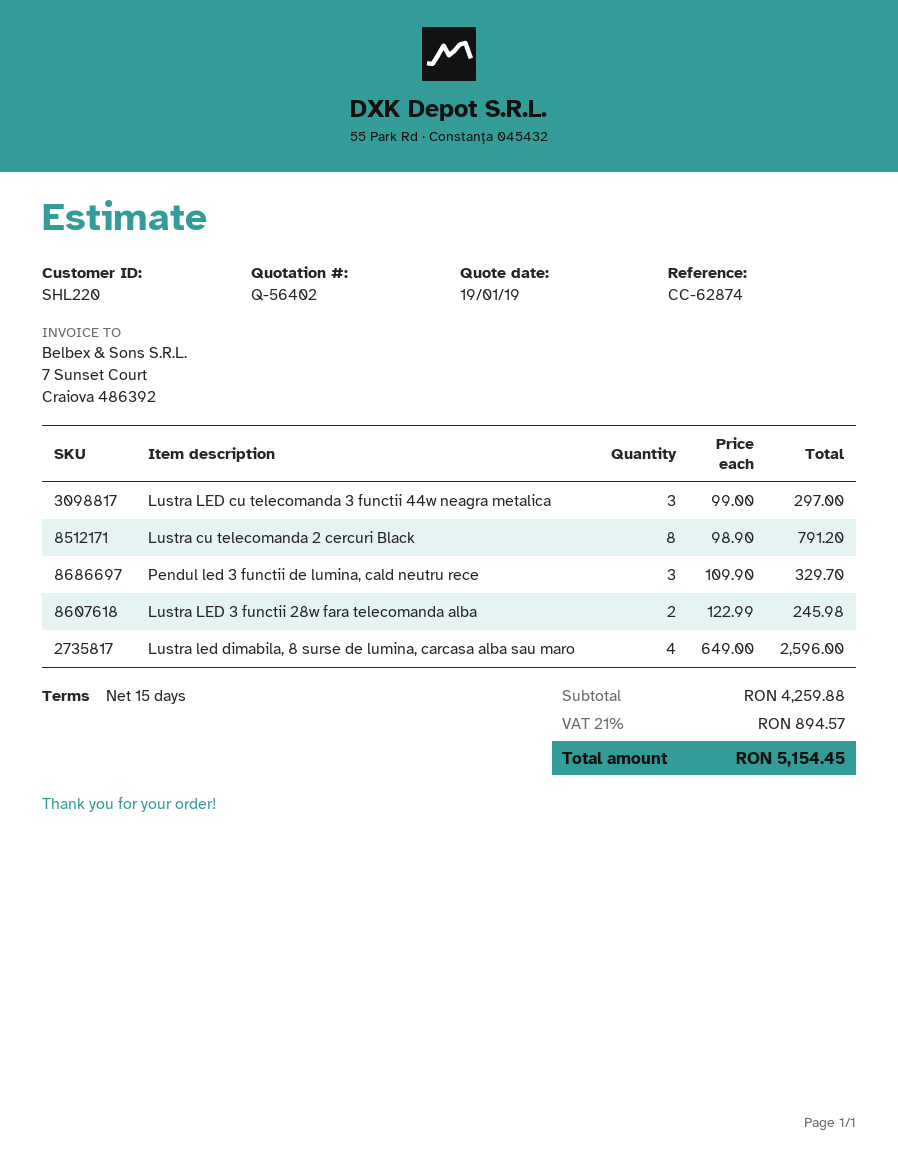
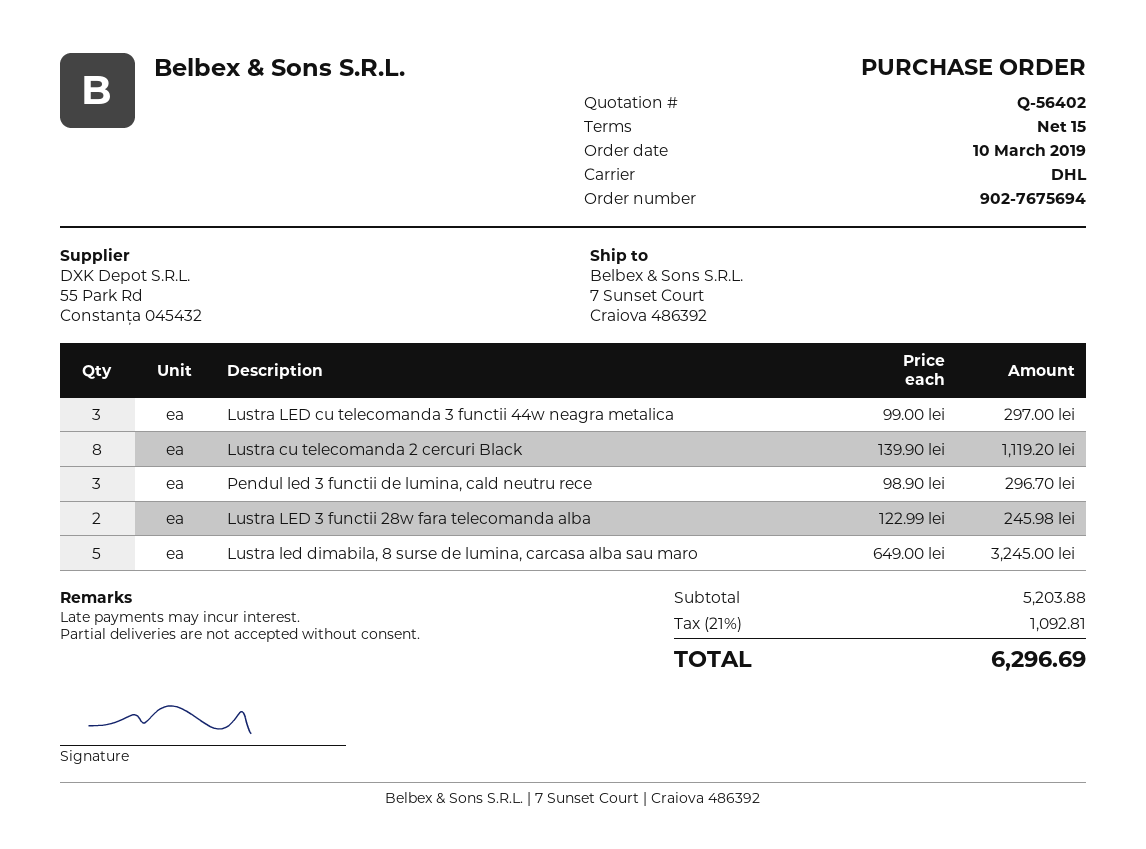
Lustra cu telecomanda 2 cercuri Black: 8 x 98.90 = 791.20 -> 8 x 139.90 = 1119.20
Pendul led 3 functii de lumina, cald neutru rece: 3 x 109.90 = 329.70 -> 3 x 98.90 = 296.70
Lustra led dimabila, 8 surse de lumina, carcasa alba sau maro: 4 x 649.00 = 2596.00 -> 5 x 649.00 = 3245.00
subtotal: 4259.88 -> 5203.88
tax: 21% = 894.57 -> 21% = 1092.81
total: 5154.45 -> 6296.69

